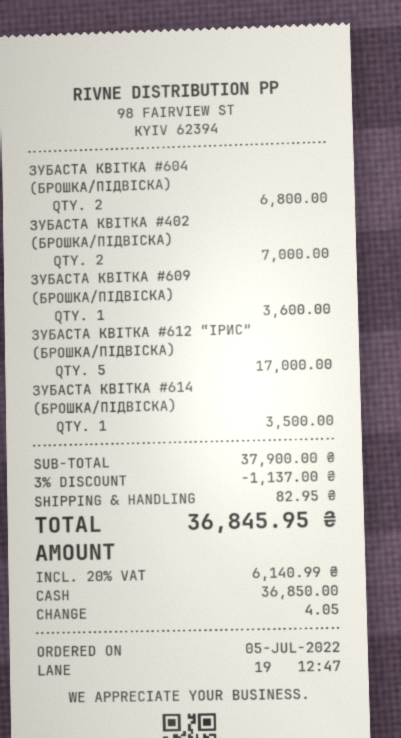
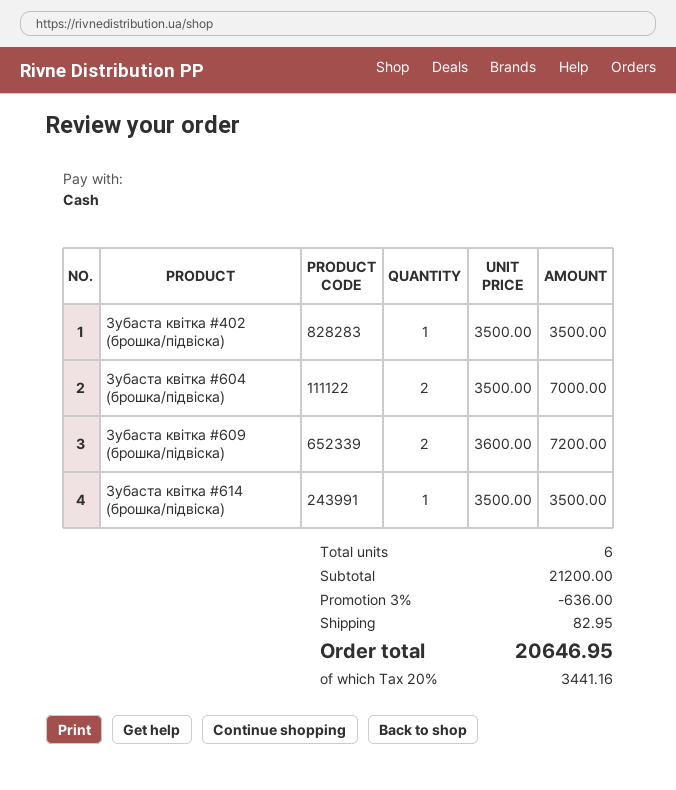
ЗУБАСТА КВІТКА #604 (БРОШКА/ПІДВІСКА): 2 for 6800.00 -> 2 for 7000.00
ЗУБАСТА КВІТКА #402 (БРОШКА/ПІДВІСКА): 2 for 7000.00 -> 1 for 3500.00
ЗУБАСТА КВІТКА #609 (БРОШКА/ПІДВІСКА): 1 for 3600.00 -> 2 for 7200.00
ЗУБАСТА КВІТКА #612 “ІРИС” (БРОШКА/ПІДВІСКА): 5 for 17000.00 -> none
subtotal: 37900.00 -> 21200.00
discount: 3% = 1137.00 -> 3% = 636.00
tax: 20% = 6140.99 -> 20% = 3441.16
total: 36845.95 -> 20646.95

